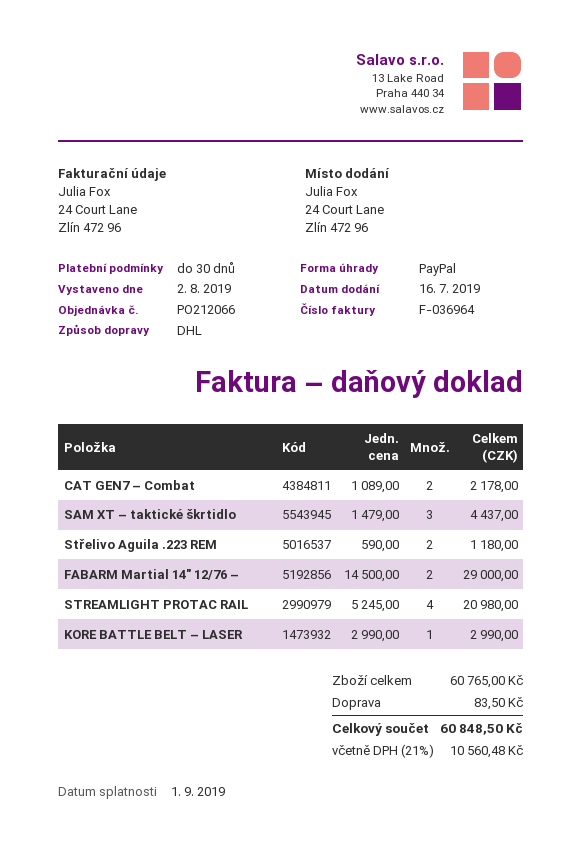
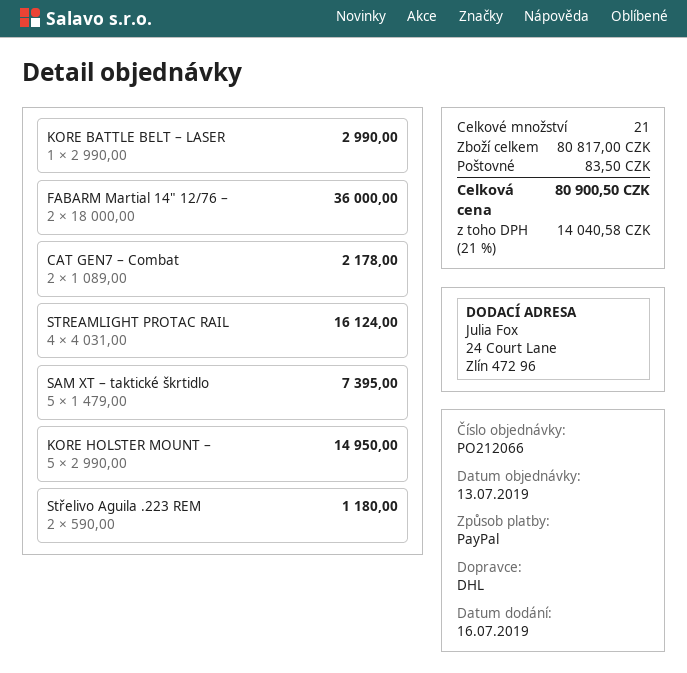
SAM XT – taktické škrtidlo: 3 x 1479.00 = 4437.00 -> 5 x 1479.00 = 7395.00
FABARM Martial 14" 12/76 –: 2 x 14500.00 = 29000.00 -> 2 x 18000.00 = 36000.00
STREAMLIGHT PROTAC RAIL: 4 x 5245.00 = 20980.00 -> 4 x 4031.00 = 16124.00
KORE HOLSTER MOUNT –: none -> 5 x 2990.00 = 14950.00
subtotal: 60765.00 -> 80817.00
tax: 21% = 10560.48 -> 21% = 14040.58
total: 60848.50 -> 80900.50

